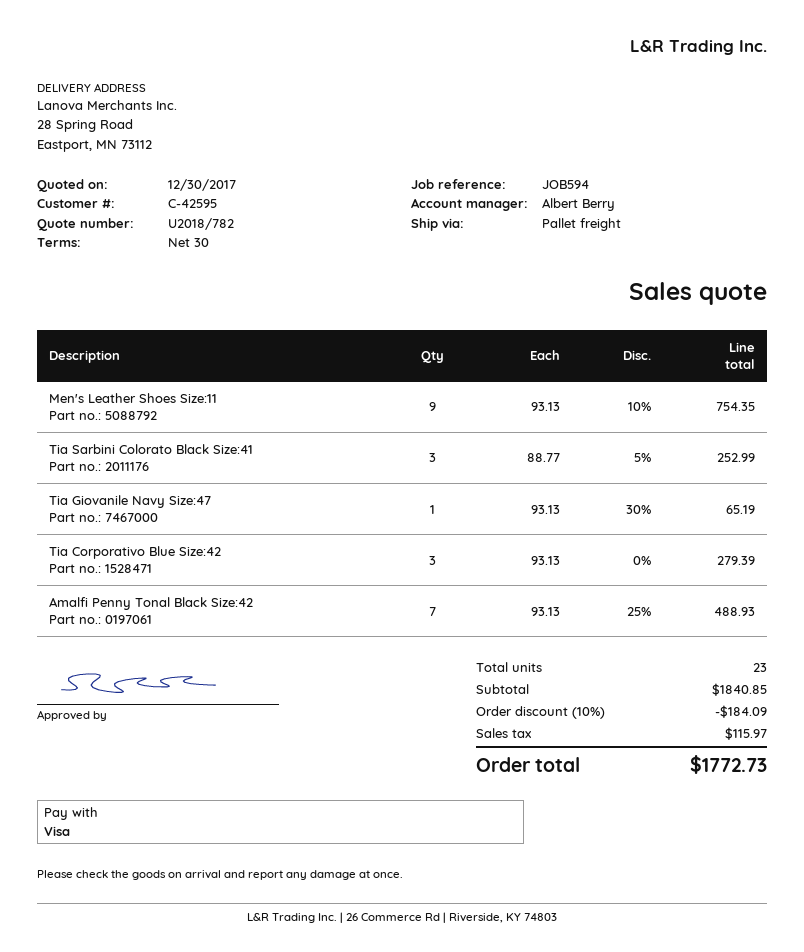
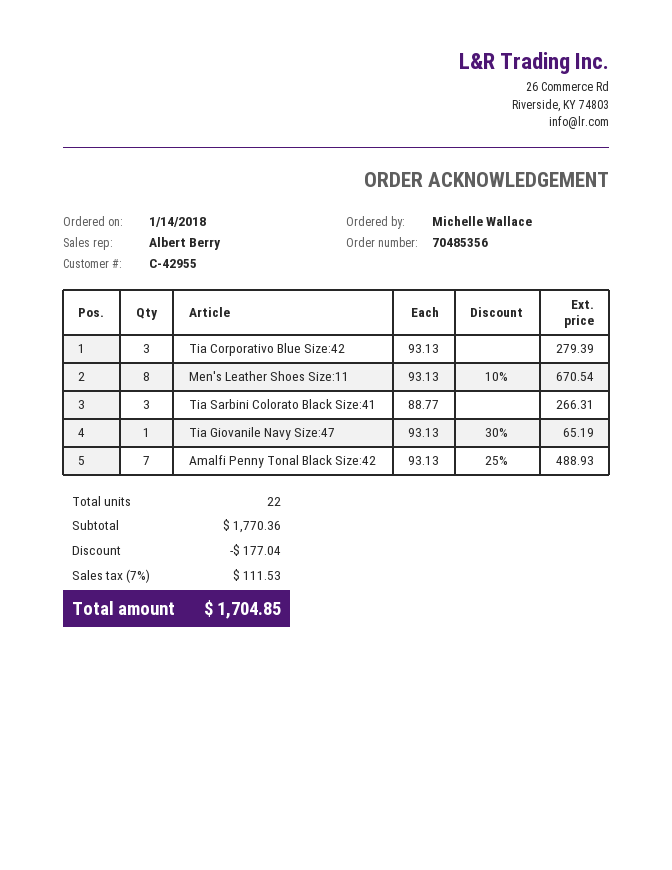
customer number: C-42595 -> C-42955
Men's Leather Shoes Size:11: 9 x 93.13 - 10% = 754.35 -> 8 x 93.13 - 10% = 670.54
Tia Sarbini Colorato Black Size:41: 3 x 88.77 - 5% = 252.99 -> 3 x 88.77 = 266.31
total quantity: 23 -> 22
subtotal: 1840.85 -> 1770.36
discount: 184.09 -> 177.04
tax: 115.97 -> 111.53
total: 1772.73 -> 1704.85

